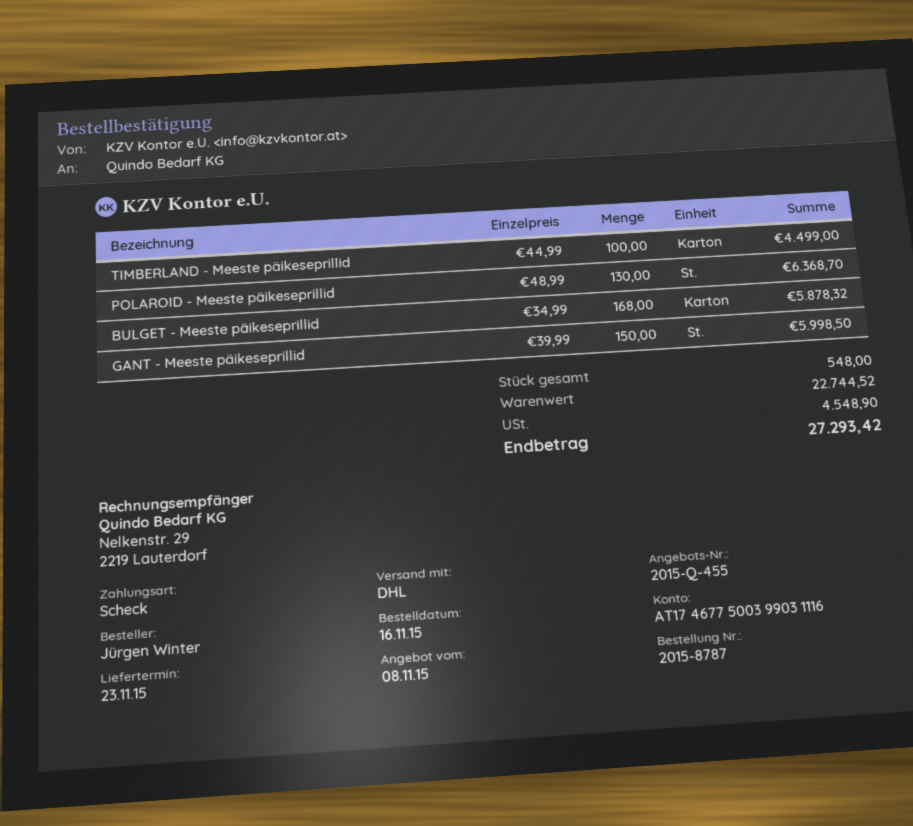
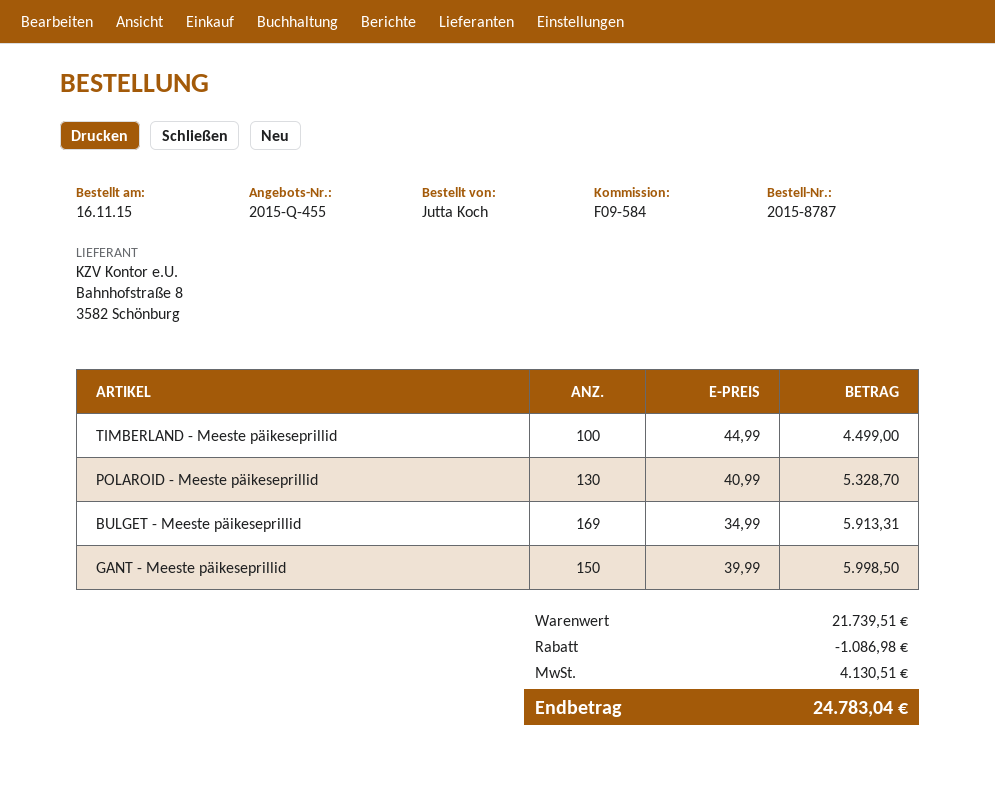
ordered by: Jürgen Winter -> Jutta Koch
POLAROID - Meeste päikeseprillid: 130 x 48.99 = 6368.70 -> 130 x 40.99 = 5328.70
BULGET - Meeste päikeseprillid: 168 x 34.99 = 5878.32 -> 169 x 34.99 = 5913.31
subtotal: 22744.52 -> 21739.51
discount: none -> 1086.98
tax: 4548.90 -> 4130.51
total: 27293.42 -> 24783.04

